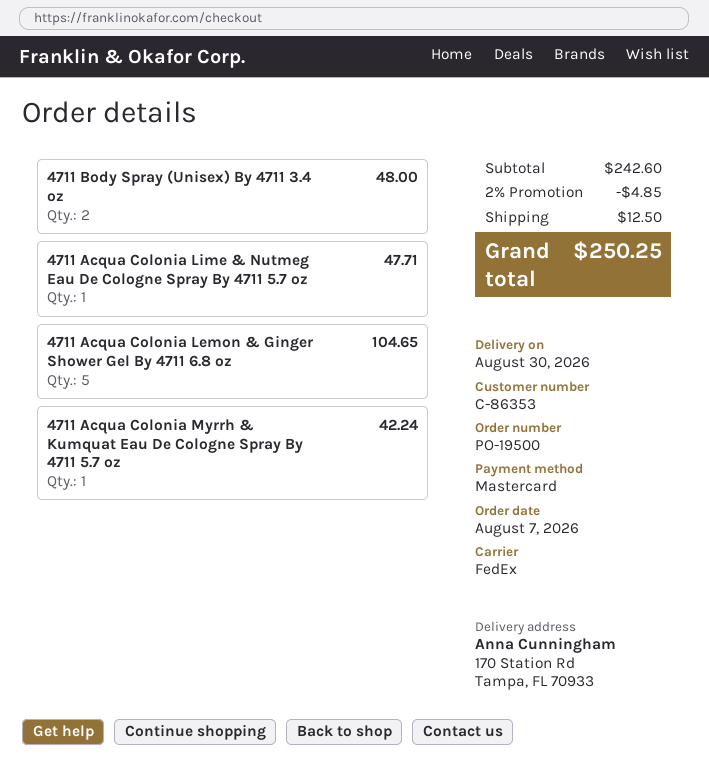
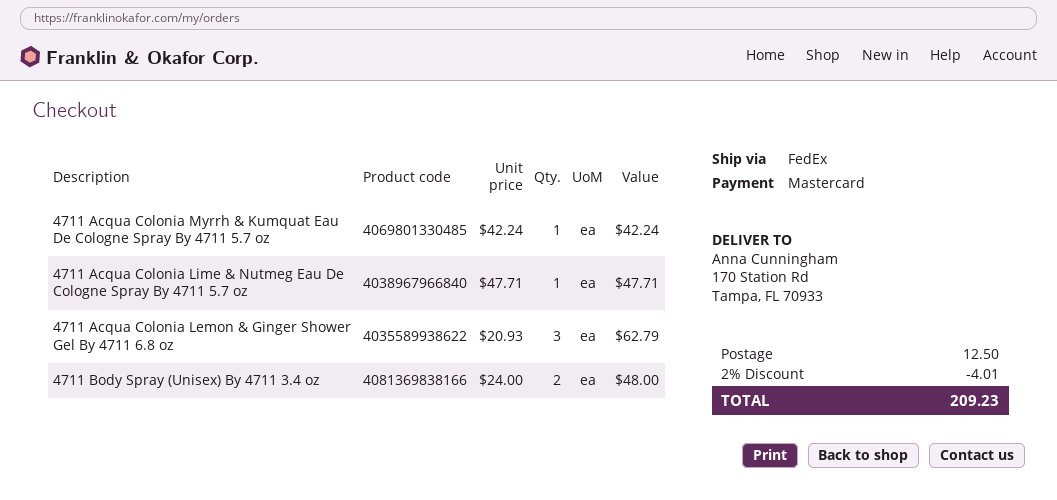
4711 Acqua Colonia Lemon & Ginger Shower Gel By 4711 6.8 oz: 5 for 104.65 -> 3 for 62.79
discount: 2% = 4.85 -> 2% = 4.01
total: 250.25 -> 209.23

